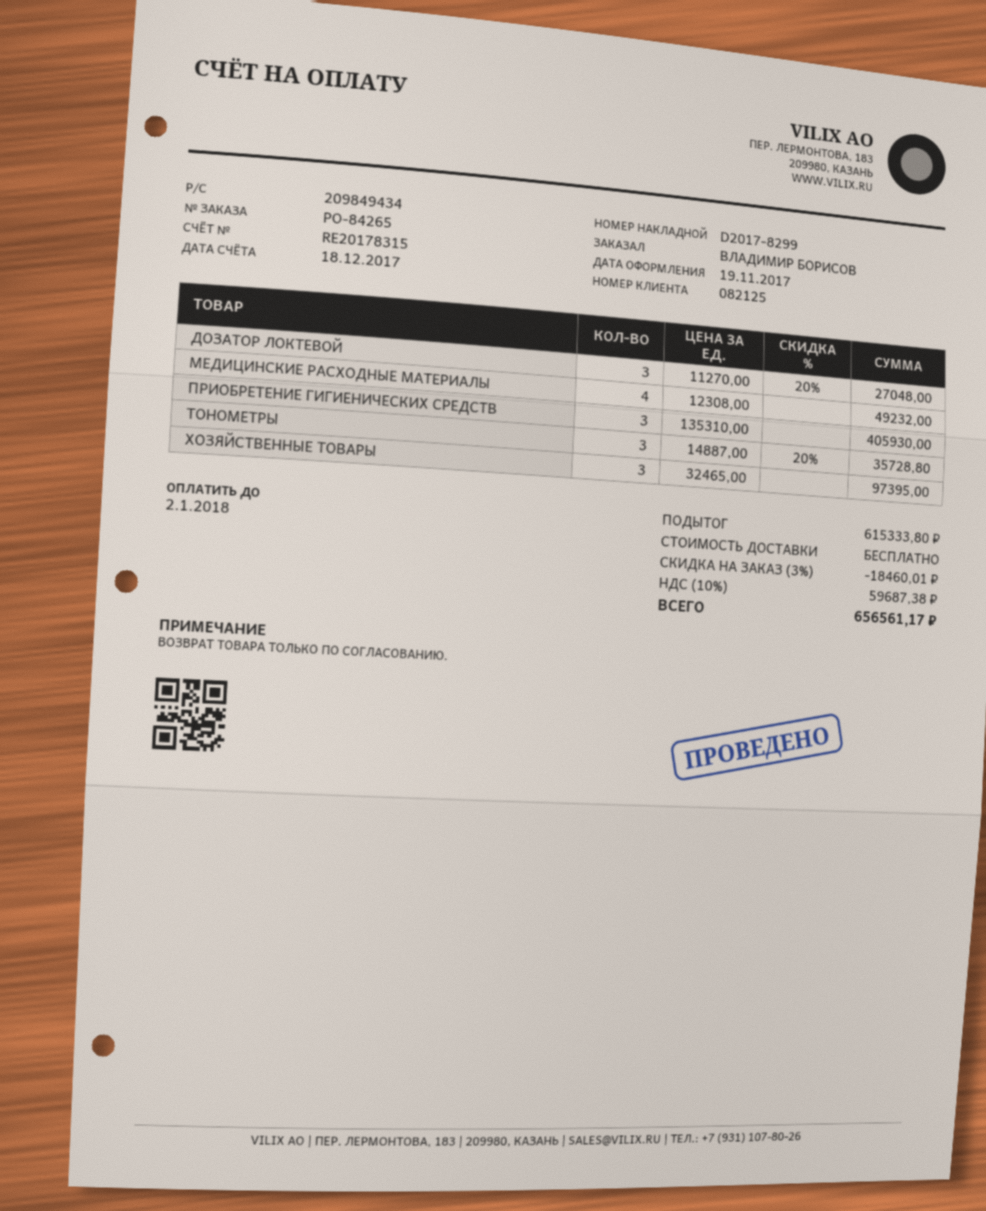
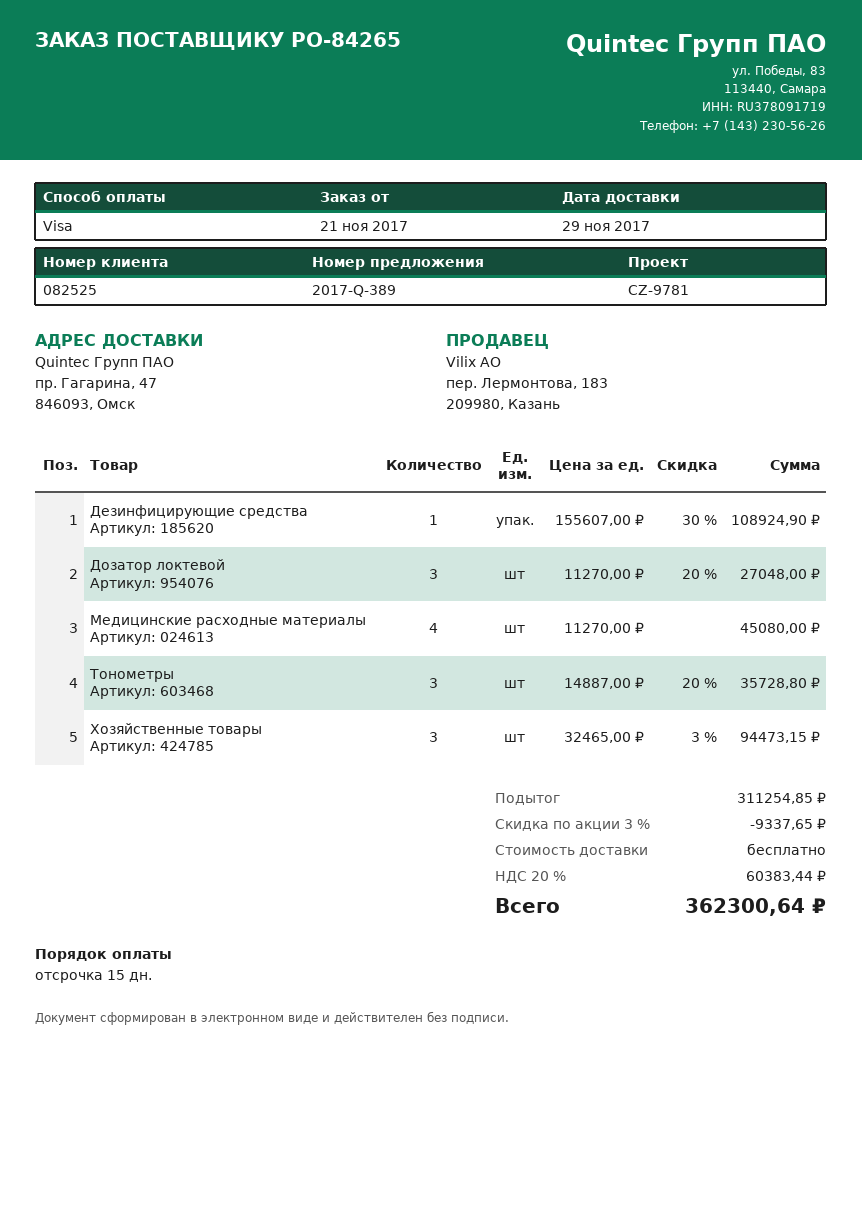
order date: 2017-11-19 -> 2017-11-21
customer number: 082125 -> 082525
МЕДИЦИНСКИЕ РАСХОДНЫЕ МАТЕРИАЛЫ: 4 x 12308.00 = 49232.00 -> 4 x 11270.00 = 45080.00
ПРИОБРЕТЕНИЕ ГИГИЕНИЧЕСКИХ СРЕДСТВ: 3 x 135310.00 = 405930.00 -> none
ХОЗЯЙСТВЕННЫЕ ТОВАРЫ: 3 x 32465.00 = 97395.00 -> 3 x 32465.00 - 3% = 94473.15
Дезинфицирующие средства: none -> 1 x 155607.00 - 30% = 108924.90
subtotal: 615333.80 -> 311254.85
discount: 3% = 18460.01 -> 3% = 9337.65
tax: 10% = 59687.38 -> 20% = 60383.44
total: 656561.17 -> 362300.64

